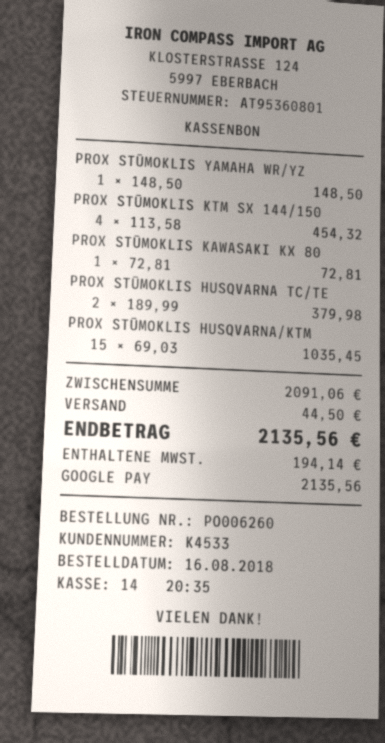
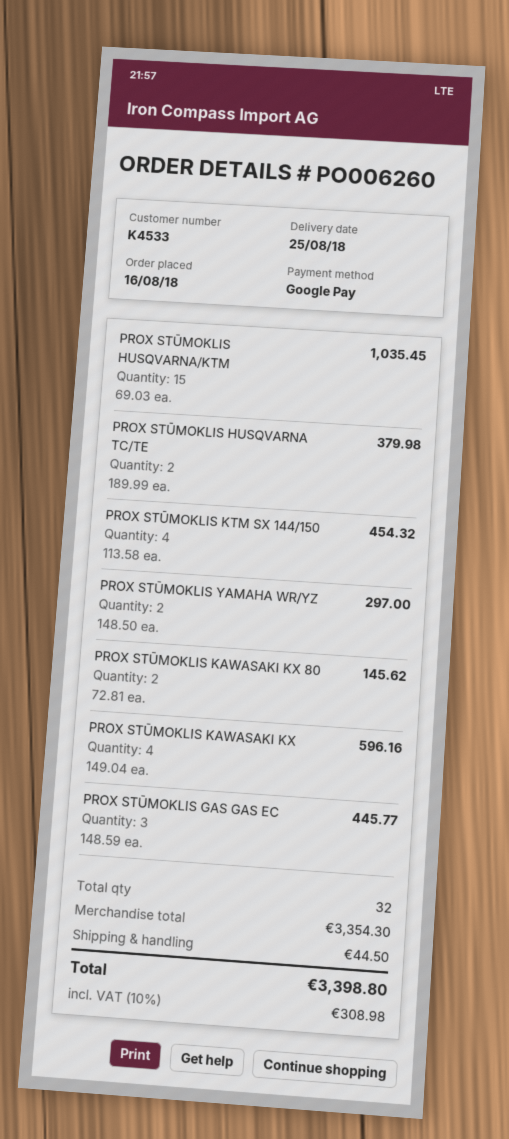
PROX STŪMOKLIS YAMAHA WR/YZ: 1 x 148.50 = 148.50 -> 2 x 148.50 = 297.00
PROX STŪMOKLIS KAWASAKI KX 80: 1 x 72.81 = 72.81 -> 2 x 72.81 = 145.62
PROX STŪMOKLIS KAWASAKI KX: none -> 4 x 149.04 = 596.16
PROX STŪMOKLIS GAS GAS EC: none -> 3 x 148.59 = 445.77
subtotal: 2091.06 -> 3354.30
tax: 194.14 -> 308.98
total: 2135.56 -> 3398.80

